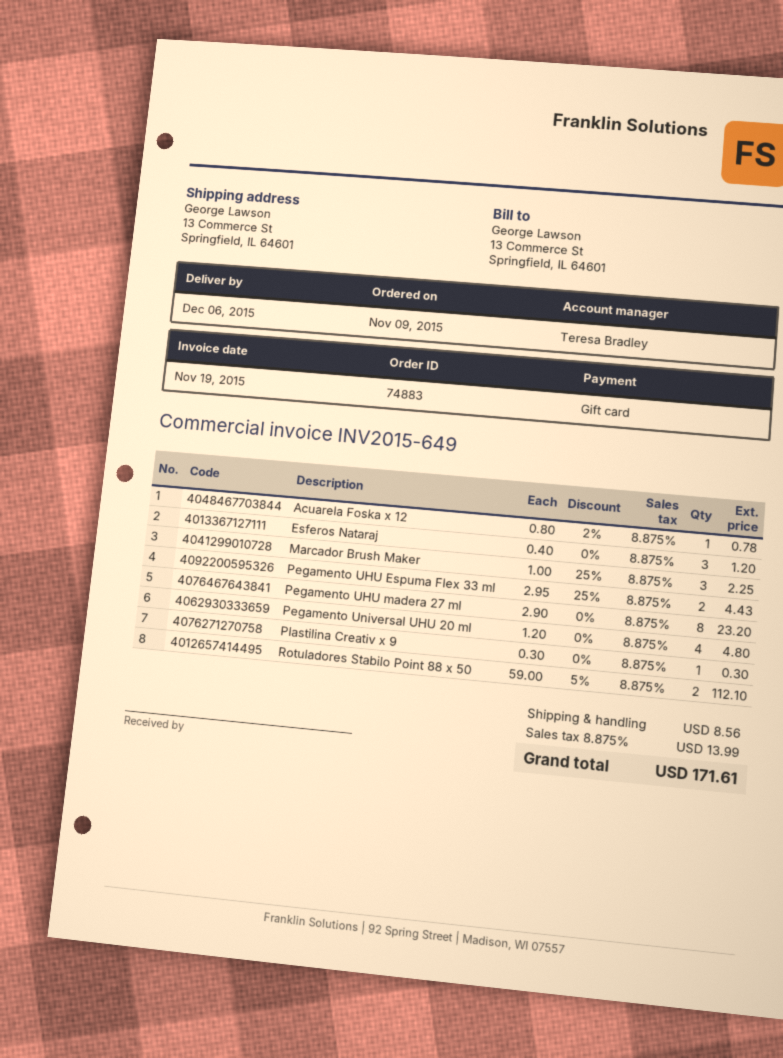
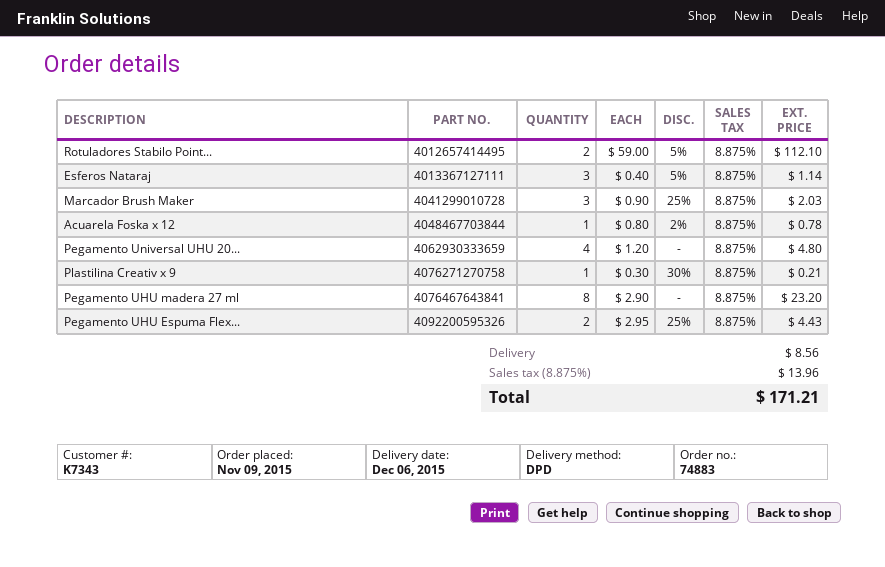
Esferos Nataraj: 3 x 0.40 = 1.20 -> 3 x 0.40 - 5% = 1.14
Marcador Brush Maker: 3 x 1.00 - 25% = 2.25 -> 3 x 0.90 - 25% = 2.03
Plastilina Creativ x 9: 1 x 0.30 = 0.30 -> 1 x 0.30 - 30% = 0.21
tax: 8.875% = 13.99 -> 8.875% = 13.96
total: 171.61 -> 171.21

